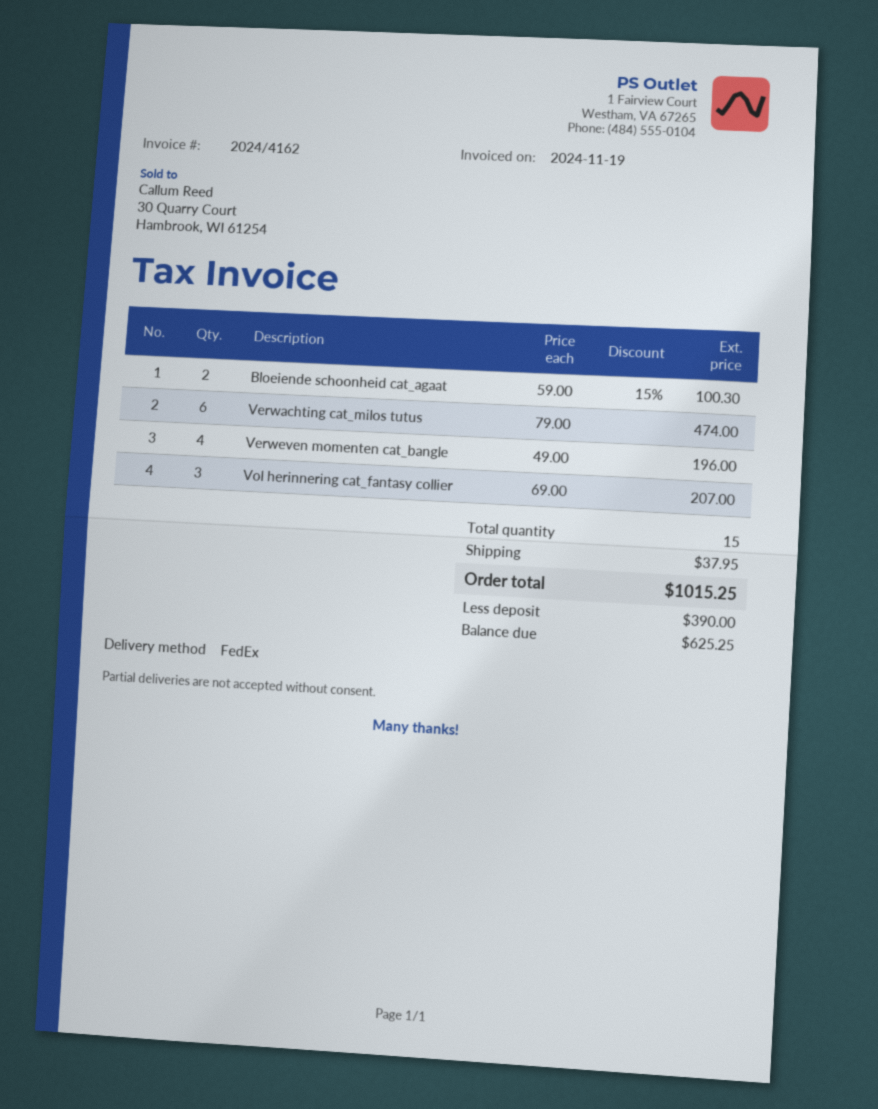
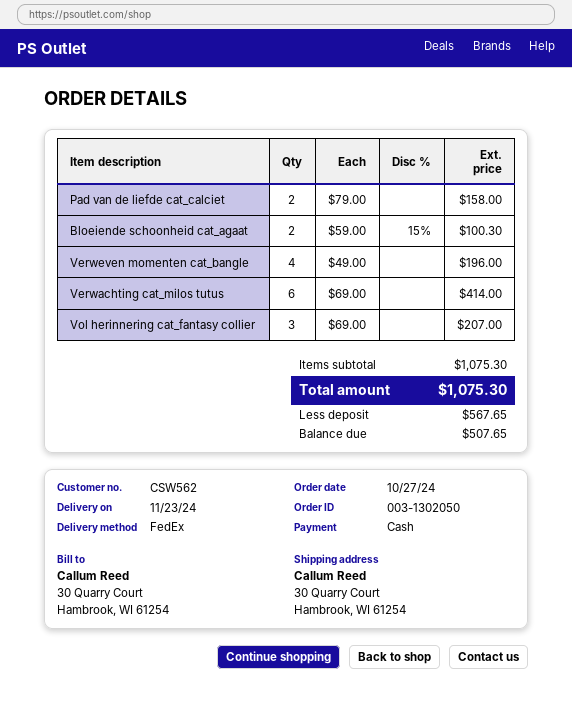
Verwachting cat_milos tutus: 6 x 79.00 = 474.00 -> 6 x 69.00 = 414.00
Pad van de liefde cat_calciet: none -> 2 x 79.00 = 158.00
shipping: 37.95 -> none
total: 1015.25 -> 1075.30
deposit: 390.00 -> 567.65
balance: 625.25 -> 507.65

